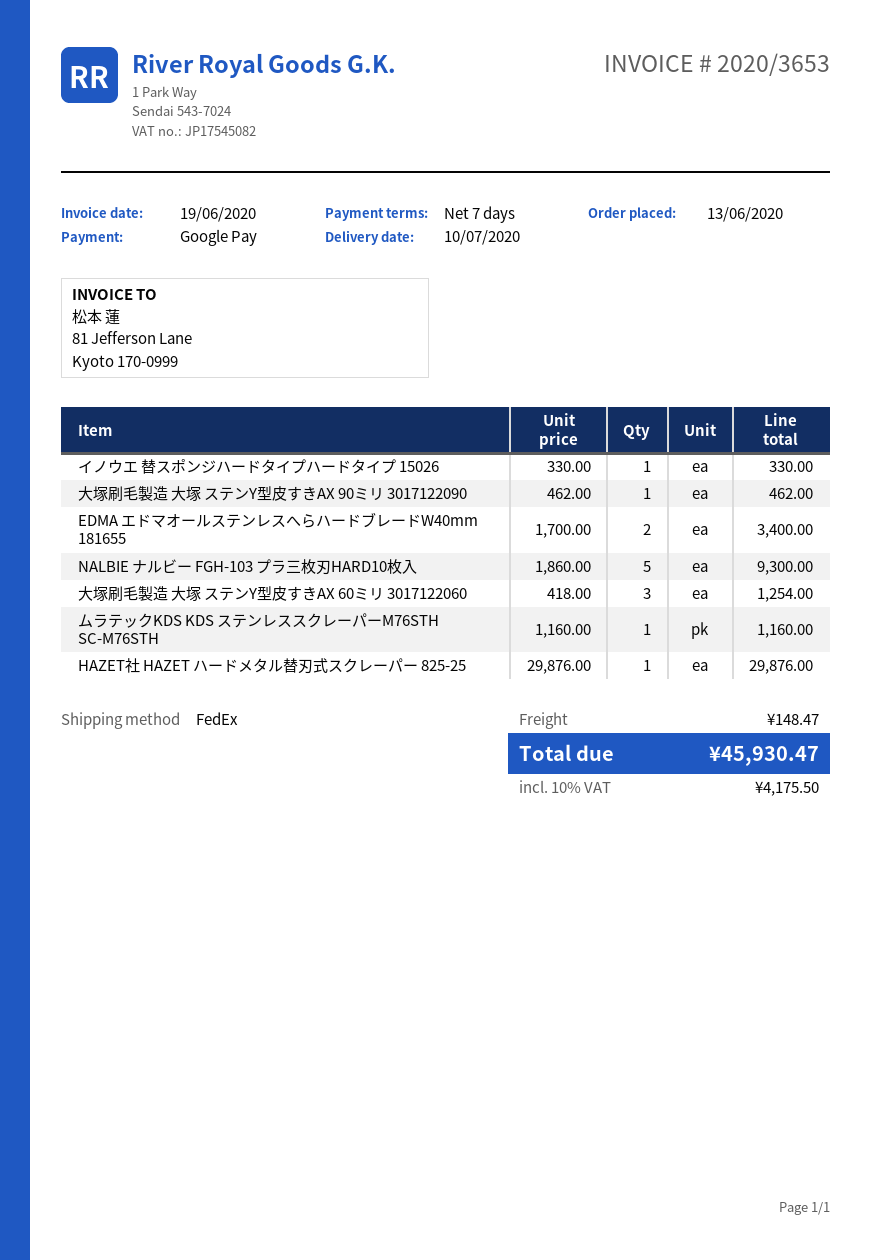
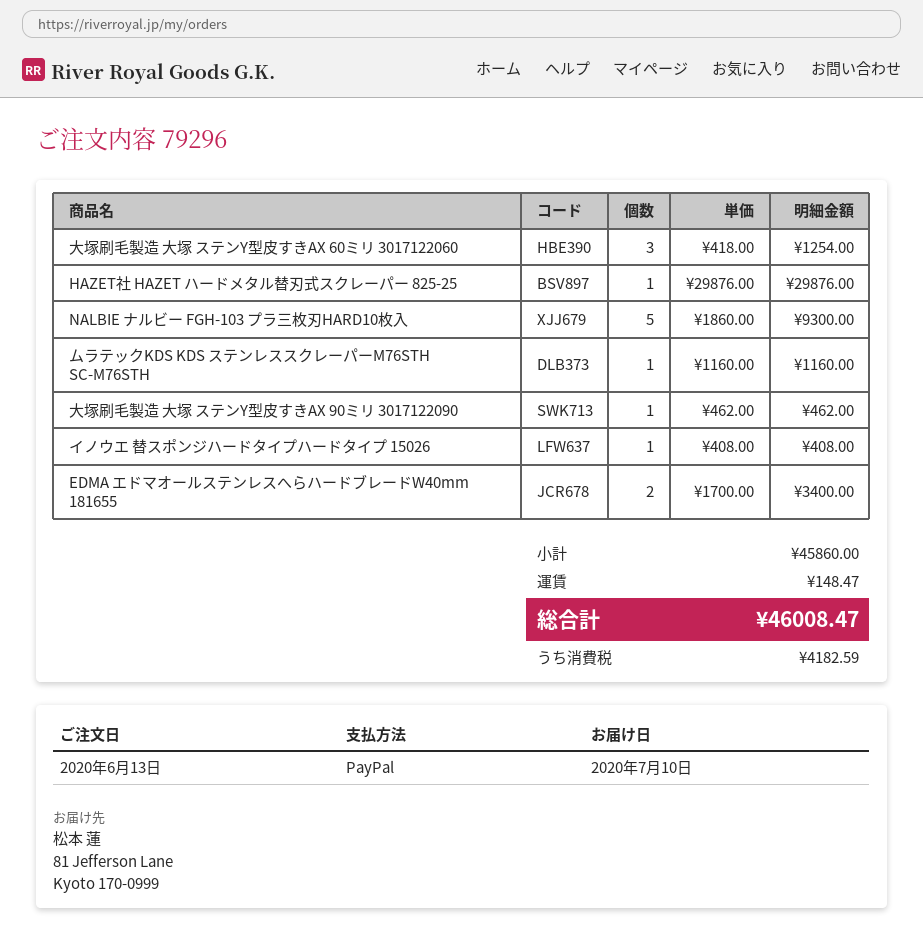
payment method: Google Pay -> PayPal
イノウエ 替スポンジハードタイプハードタイプ 15026: 1 x 330.00 = 330.00 -> 1 x 408.00 = 408.00
tax: 4175.50 -> 4182.59
total: 45930.47 -> 46008.47

